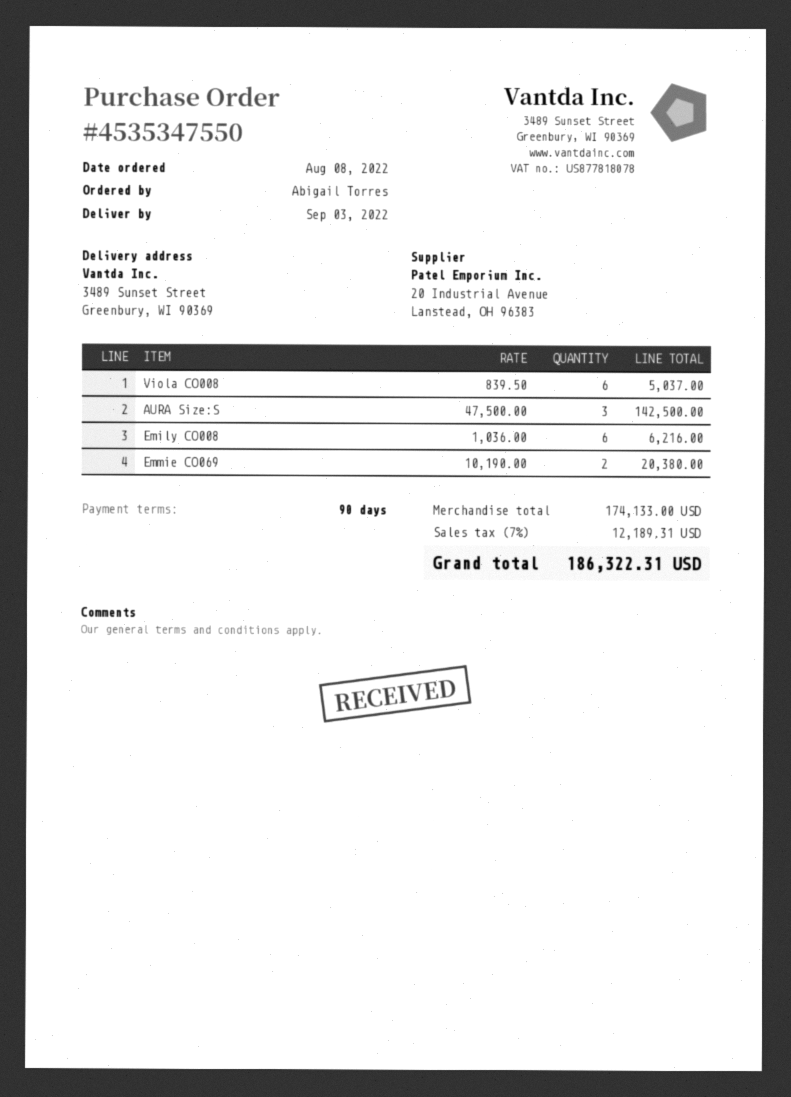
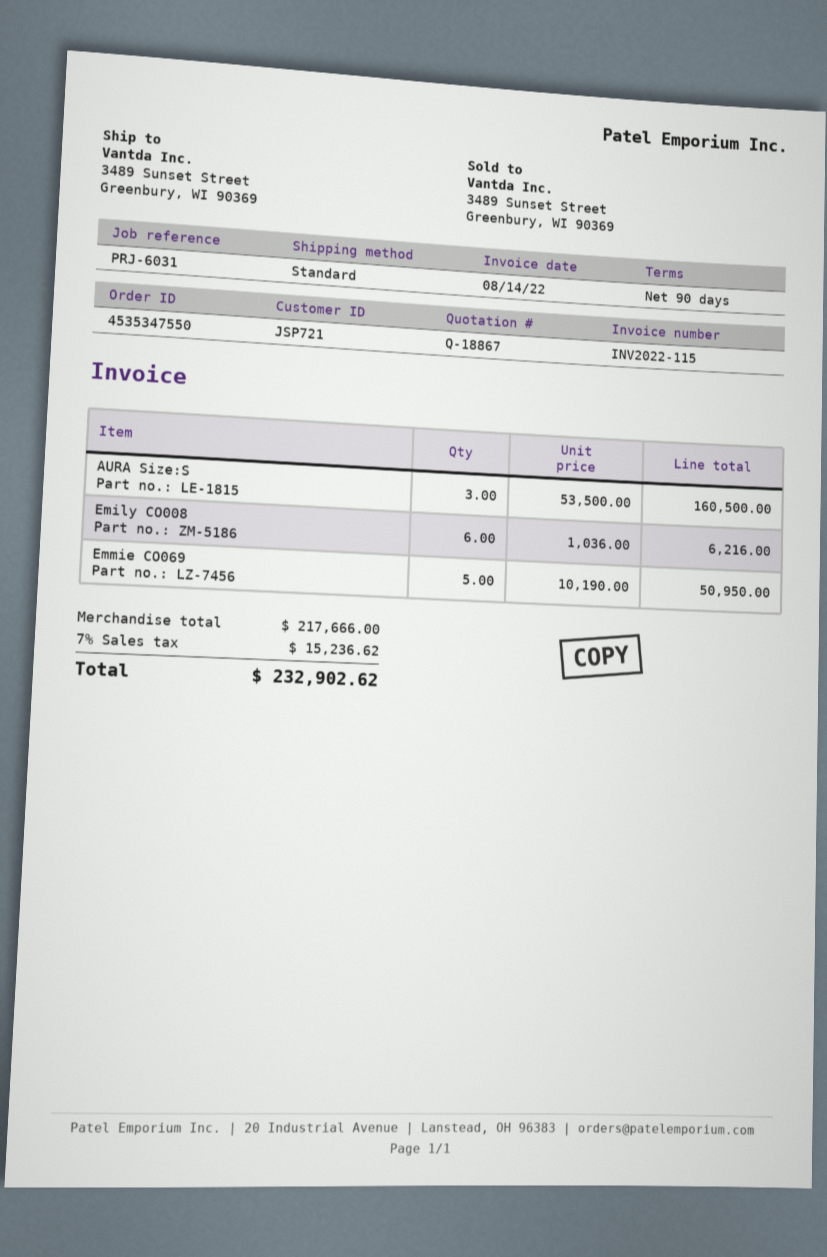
Viola CO008: 6 x 839.50 = 5037.00 -> none
AURA Size:S: 3 x 47500.00 = 142500.00 -> 3 x 53500.00 = 160500.00
Emmie CO069: 2 x 10190.00 = 20380.00 -> 5 x 10190.00 = 50950.00
subtotal: 174133.00 -> 217666.00
tax: 7% = 12189.31 -> 7% = 15236.62
total: 186322.31 -> 232902.62

